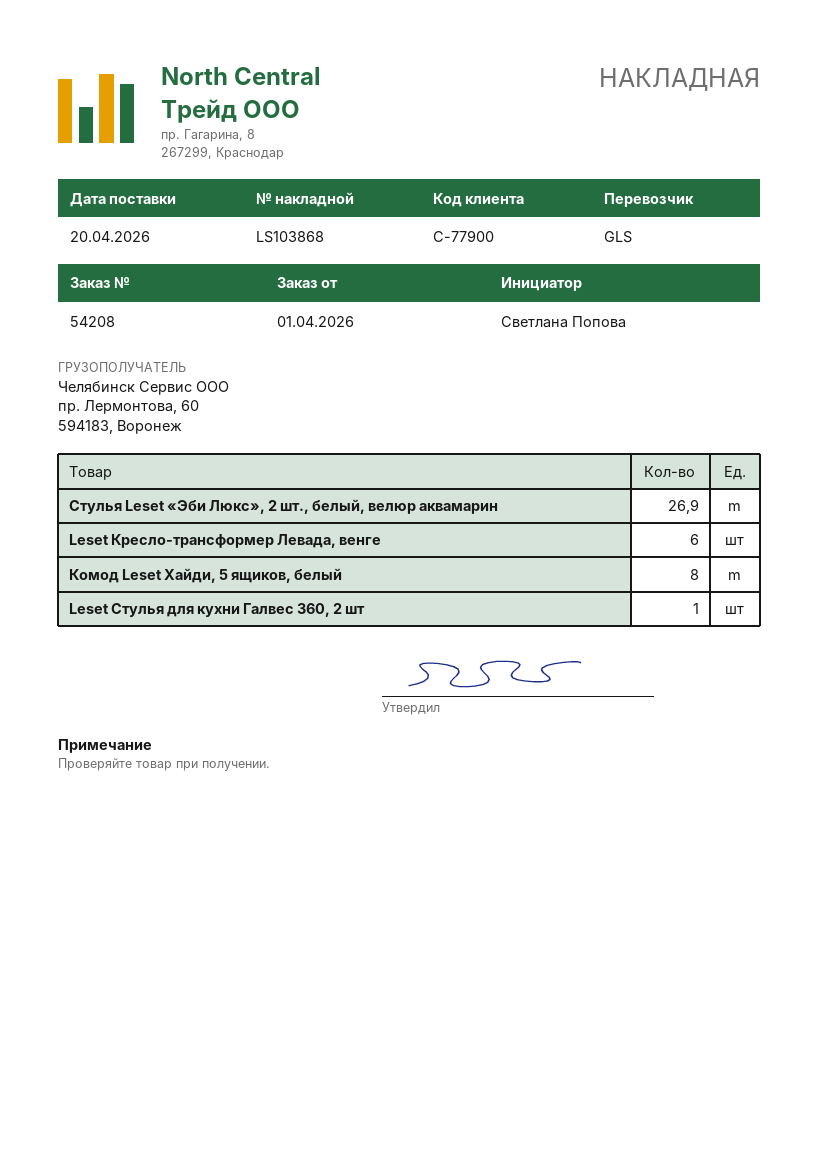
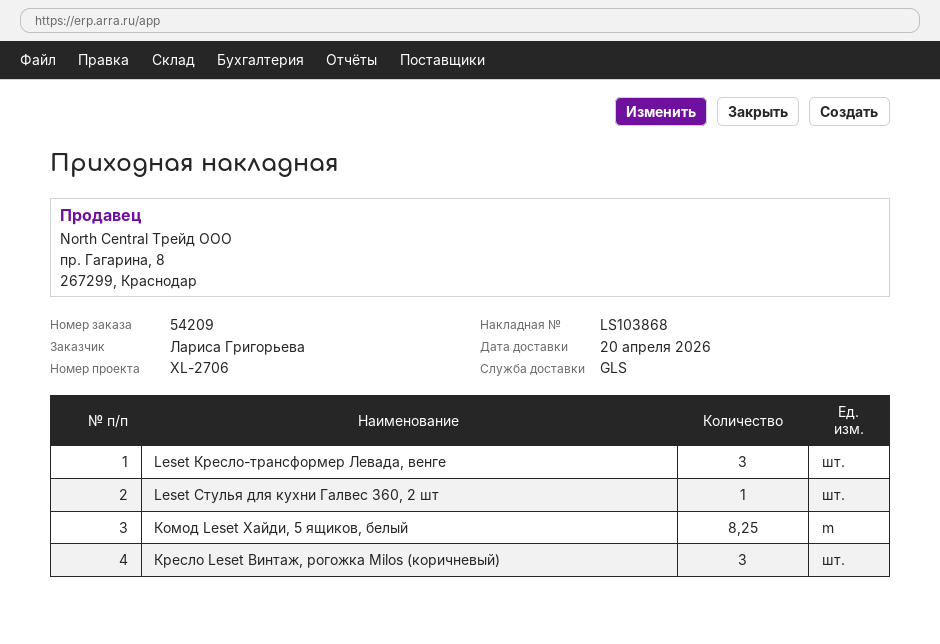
order number: 54208 -> 54209
ordered by: Светлана Попова -> Лариса Григорьева
Стулья Leset «Эби Люкс», 2 шт., белый, велюр аквамарин: 26.9 -> none
Leset Кресло-трансформер Левада, венге: 6 -> 3
Комод Leset Хайди, 5 ящиков, белый: 8 -> 8.25
Кресло Leset Винтаж, рогожка Milos (коричневый): none -> 3

